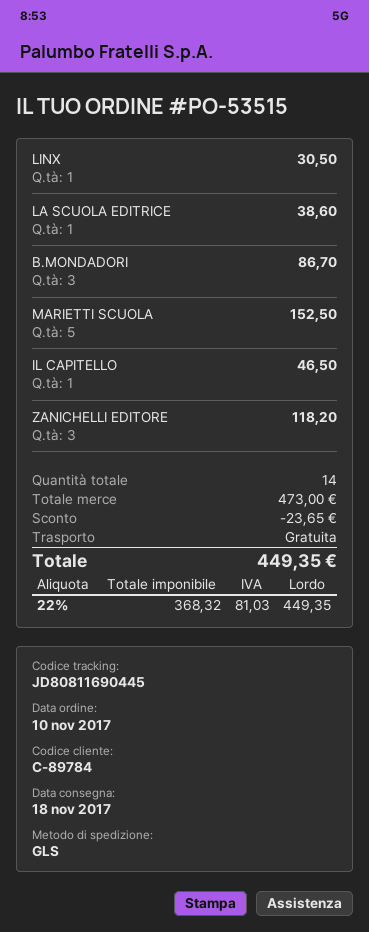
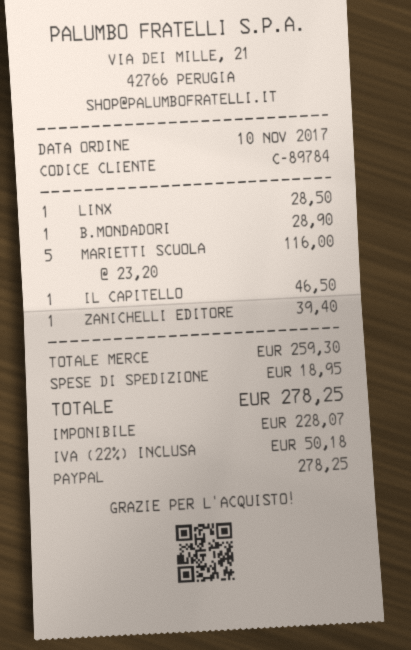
LINX: 1 for 30.50 -> 1 for 28.50
LA SCUOLA EDITRICE: 1 for 38.60 -> none
B.MONDADORI: 3 for 86.70 -> 1 for 28.90
MARIETTI SCUOLA: 5 for 152.50 -> 5 for 116.00
ZANICHELLI EDITORE: 3 for 118.20 -> 1 for 39.40
subtotal: 473.00 -> 259.30
discount: 23.65 -> none
shipping: 0.00 -> 18.95
net: 368.32 -> 228.07
tax: 22% = 81.03 -> 22% = 50.18
total: 449.35 -> 278.25

